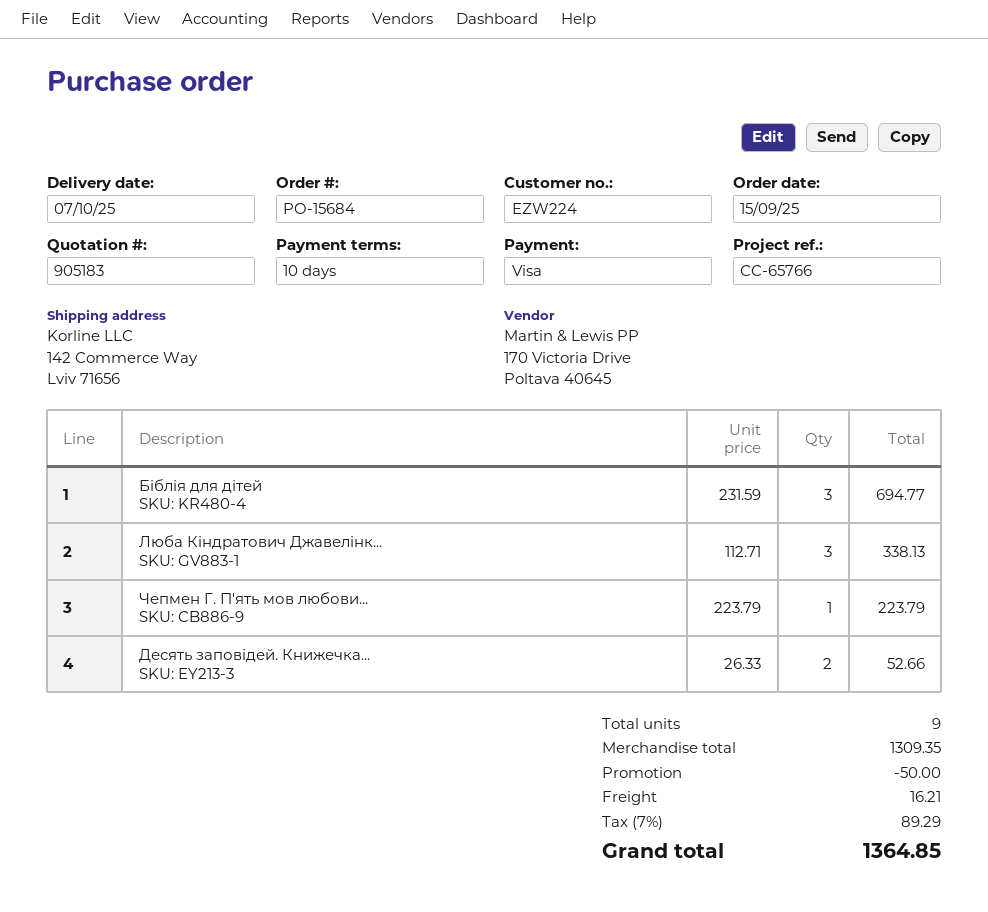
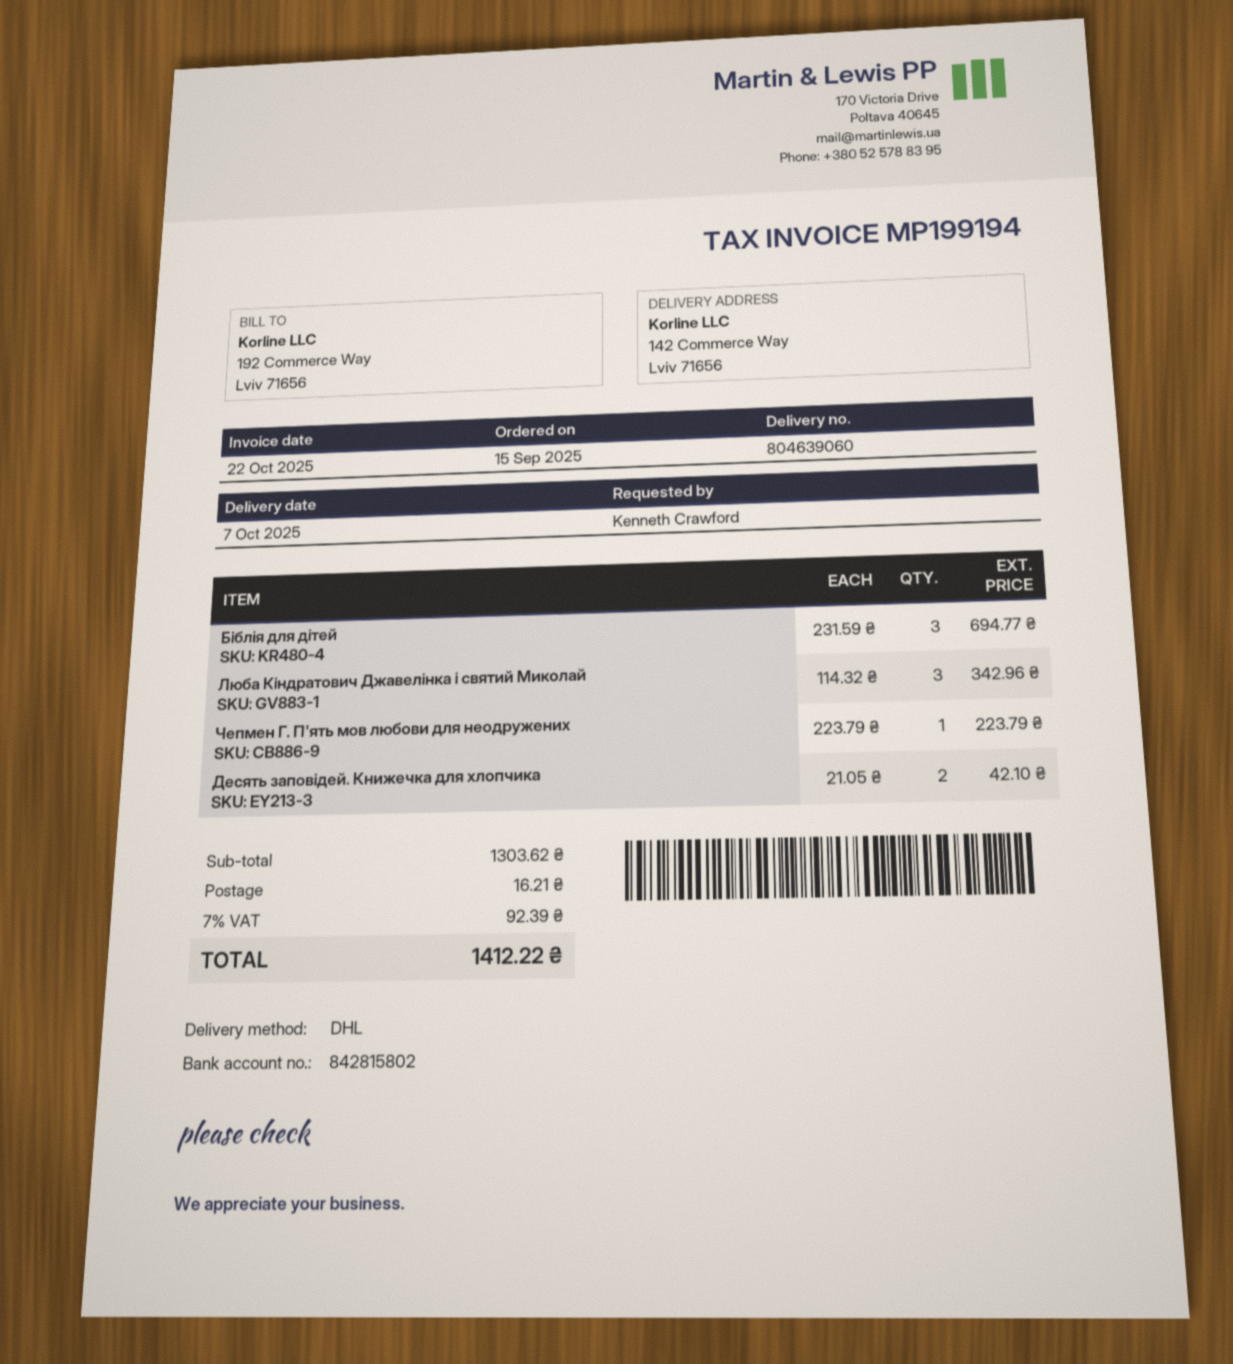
Люба Кіндратович Джавелінк...: 3 x 112.71 = 338.13 -> 3 x 114.32 = 342.96
Десять заповідей. Книжечка...: 2 x 26.33 = 52.66 -> 2 x 21.05 = 42.10
subtotal: 1309.35 -> 1303.62
discount: 50.00 -> none
tax: 7% = 89.29 -> 7% = 92.39
total: 1364.85 -> 1412.22

